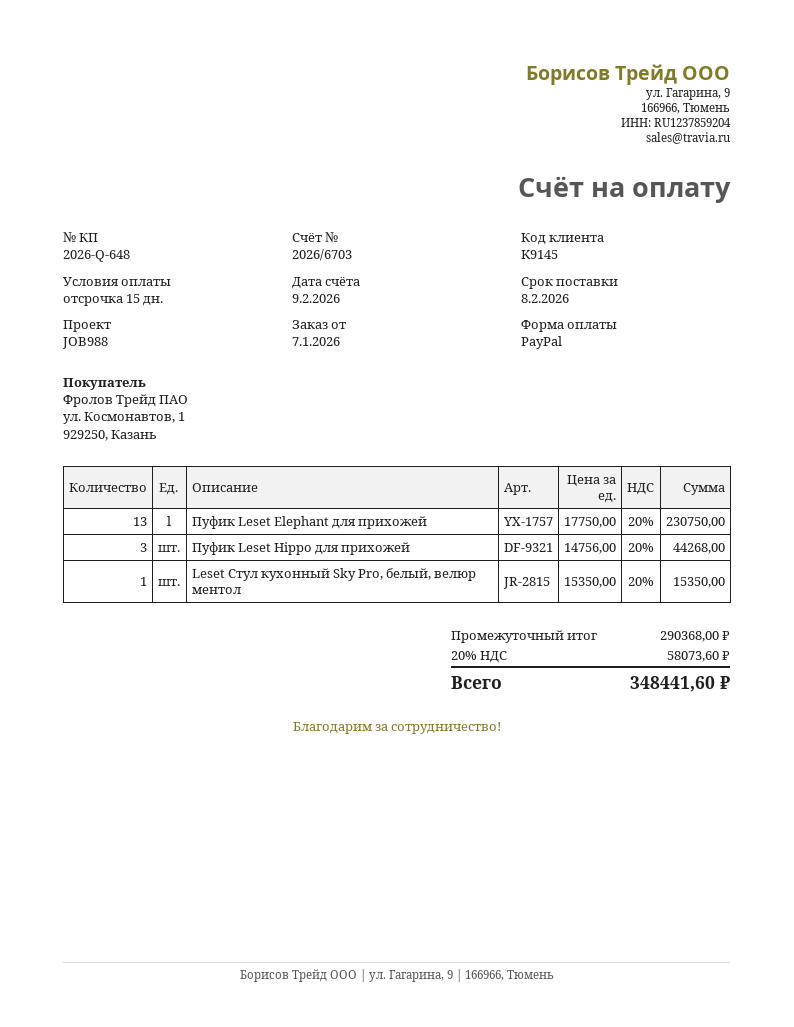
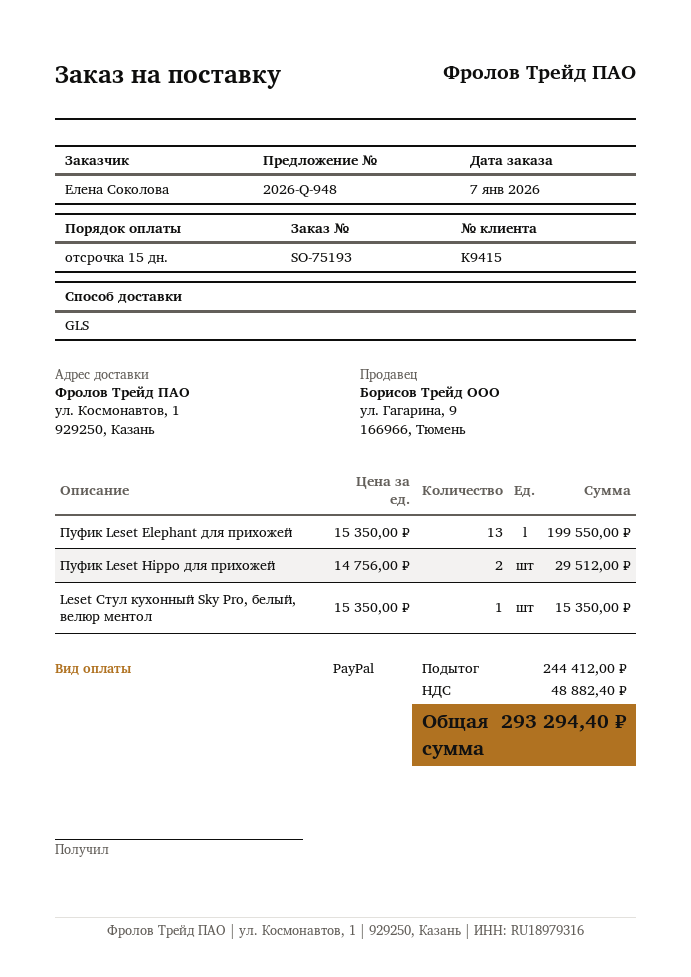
quote number: 2026-Q-648 -> 2026-Q-948
customer number: K9145 -> K9415
Пуфик Leset Elephant для прихожей: 13 x 17750.00 = 230750.00 -> 13 x 15350.00 = 199550.00
Пуфик Leset Hippo для прихожей: 3 x 14756.00 = 44268.00 -> 2 x 14756.00 = 29512.00
subtotal: 290368.00 -> 244412.00
tax: 58073.60 -> 48882.40
total: 348441.60 -> 293294.40

